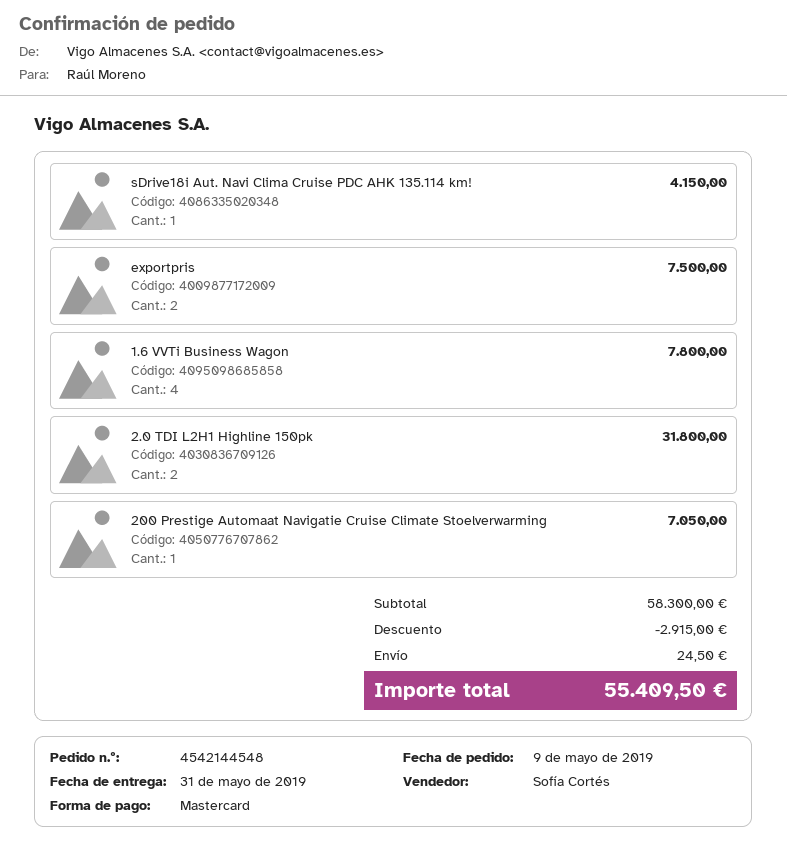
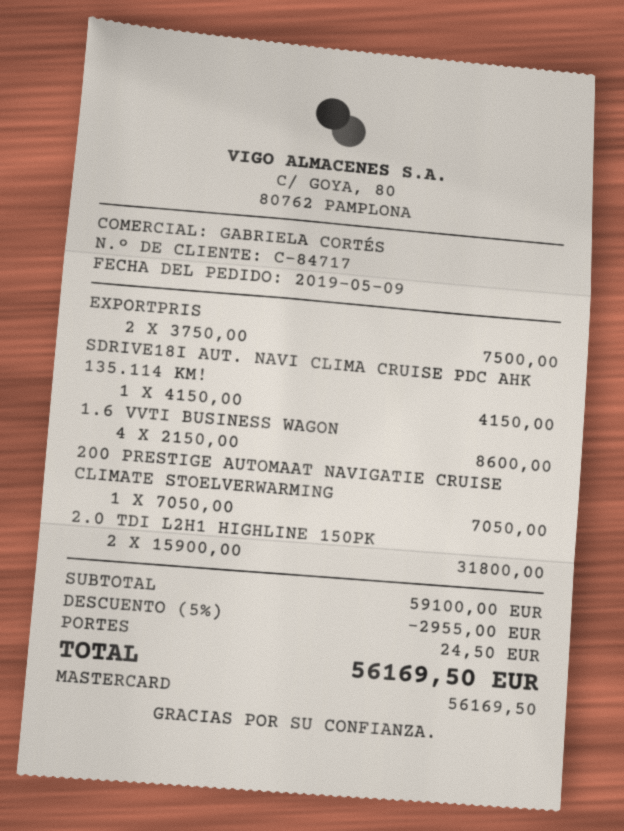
sales rep: Sofía Cortés -> GABRIELA CORTÉS
1.6 VVTi Business Wagon: 4 for 7800.00 -> 4 for 8600.00
subtotal: 58300.00 -> 59100.00
discount: 2915.00 -> 2955.00
total: 55409.50 -> 56169.50

